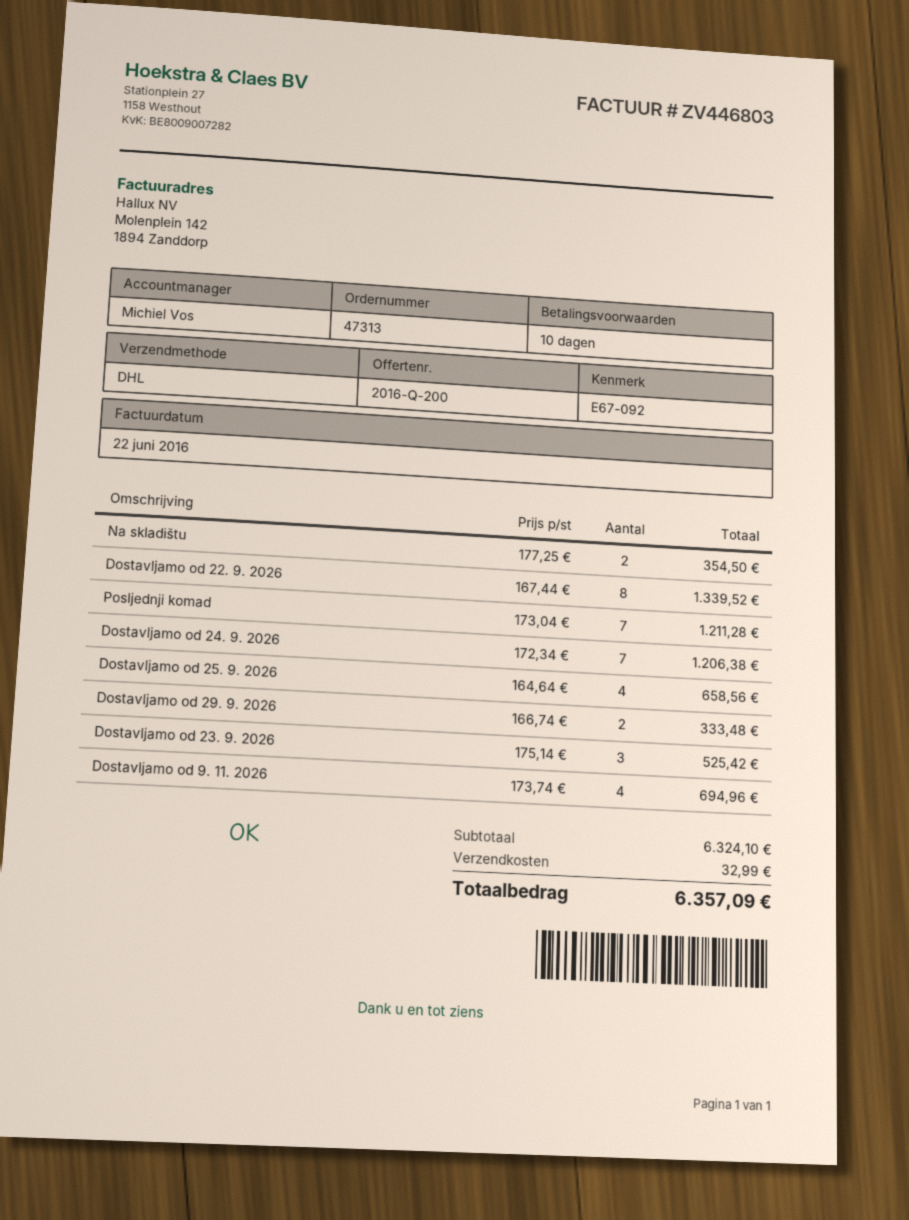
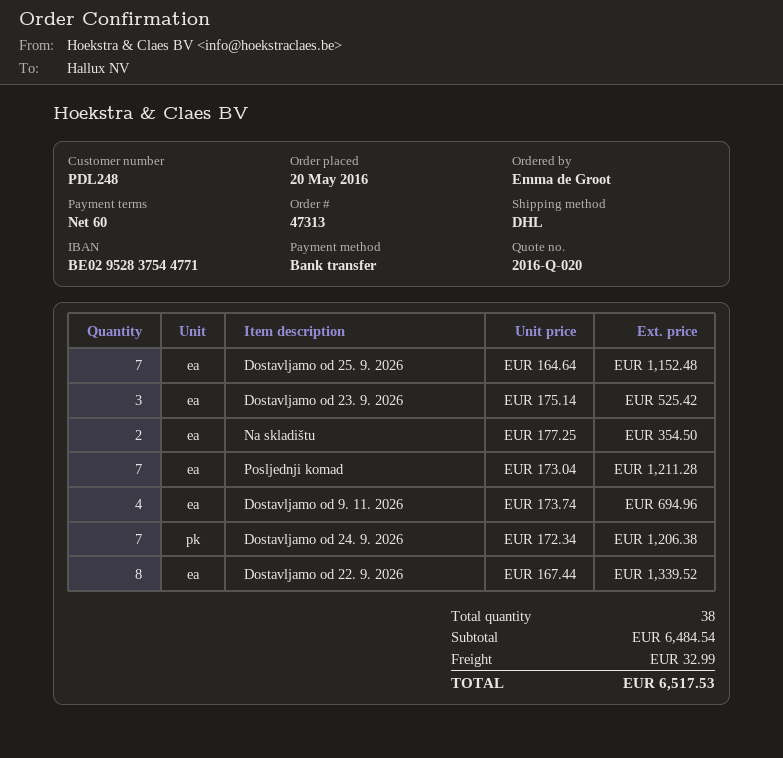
quote number: 2016-Q-200 -> 2016-Q-020
payment terms: 10 days -> 60 days
Dostavljamo od 25. 9. 2026: 4 x 164.64 = 658.56 -> 7 x 164.64 = 1152.48
Dostavljamo od 29. 9. 2026: 2 x 166.74 = 333.48 -> none
subtotal: 6324.10 -> 6484.54
total: 6357.09 -> 6517.53

